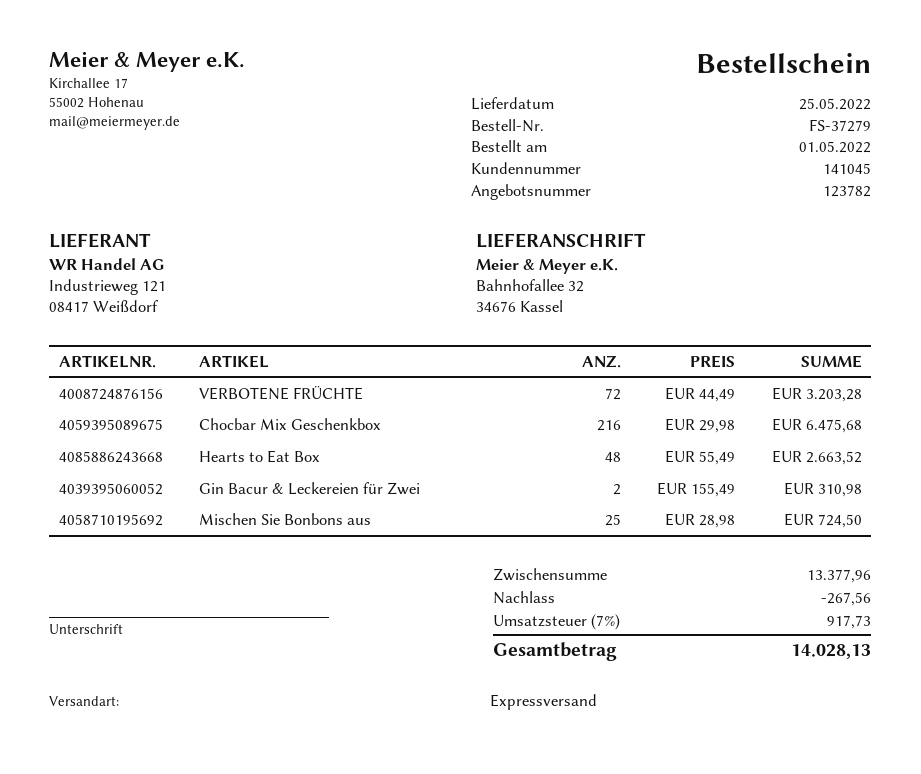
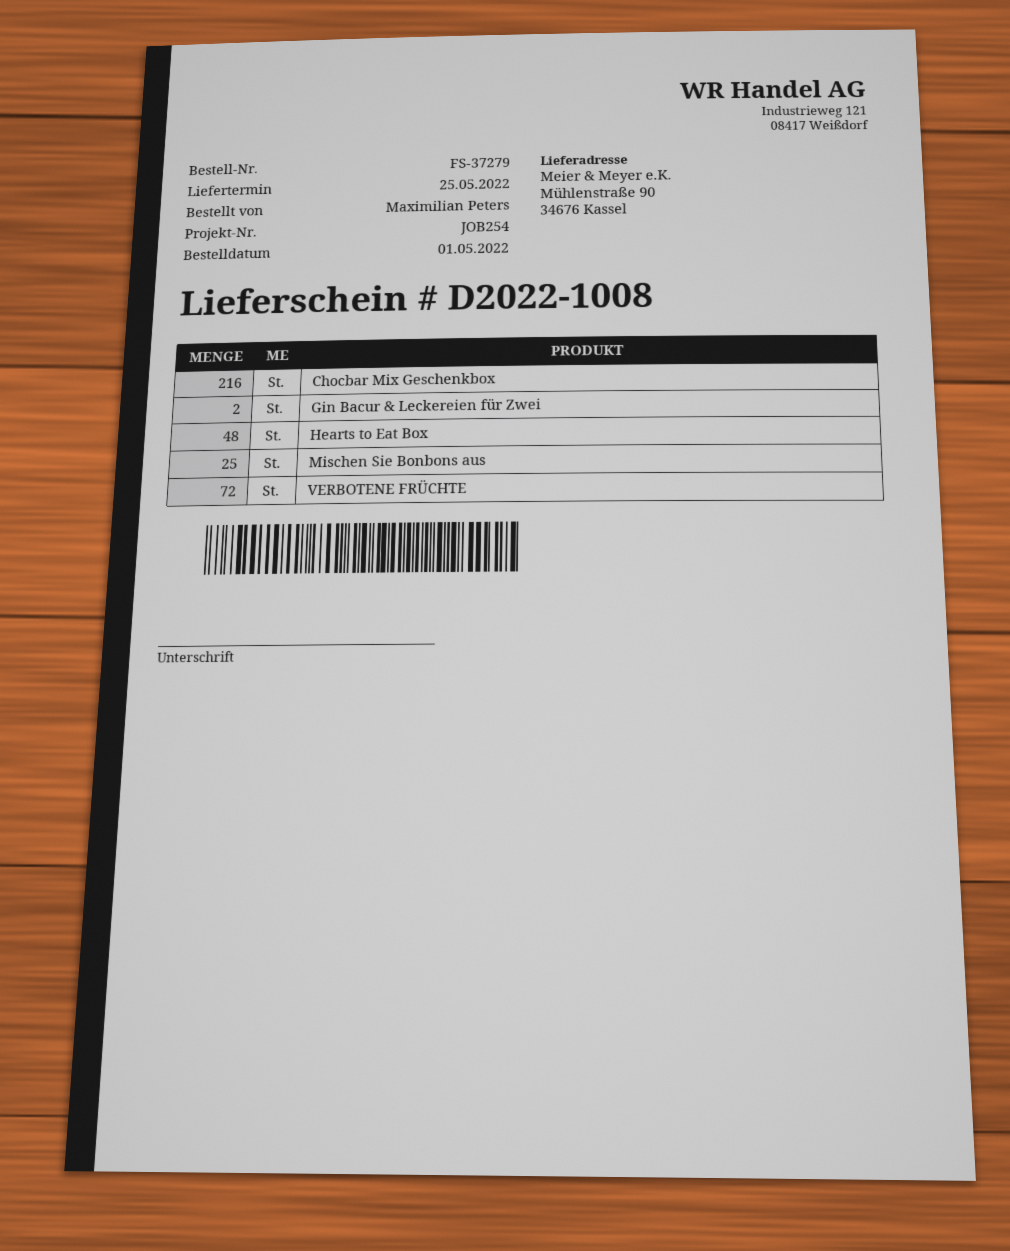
ship to: Bahnhofallee 32, 34676 Kassel -> Mühlenstraße 90, 34676 Kassel

